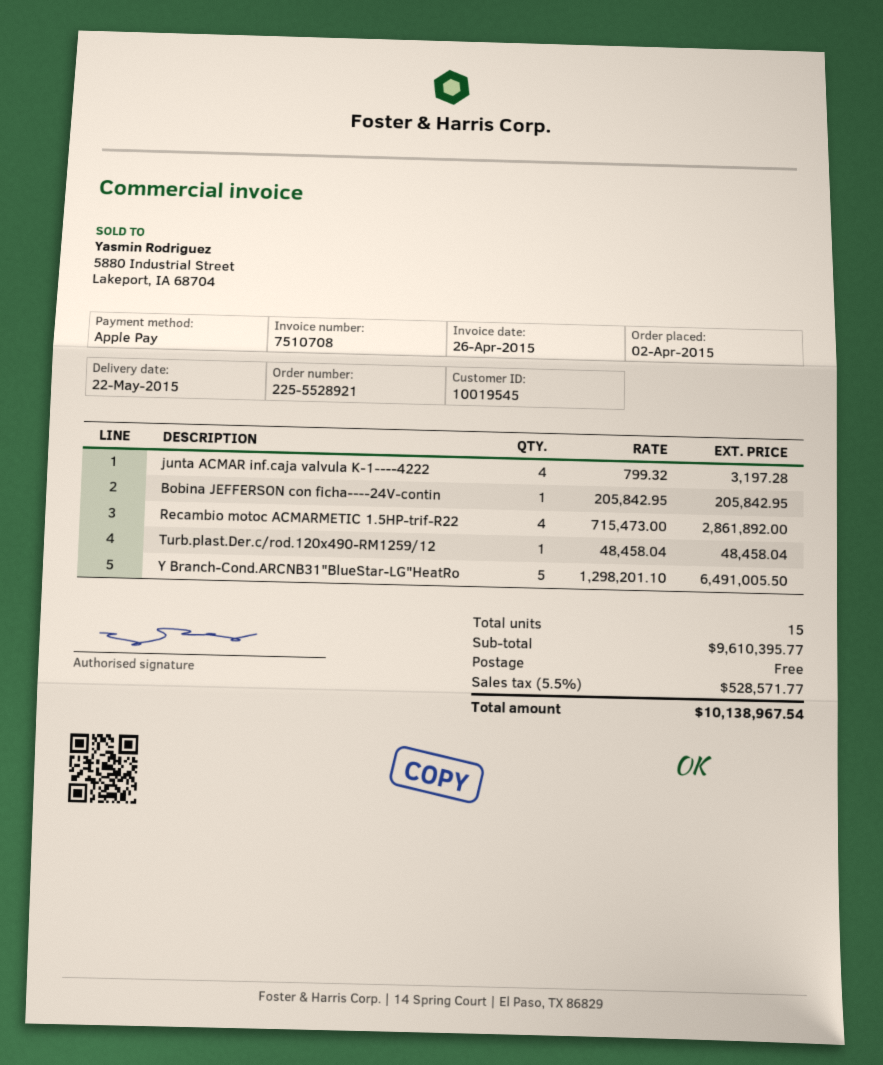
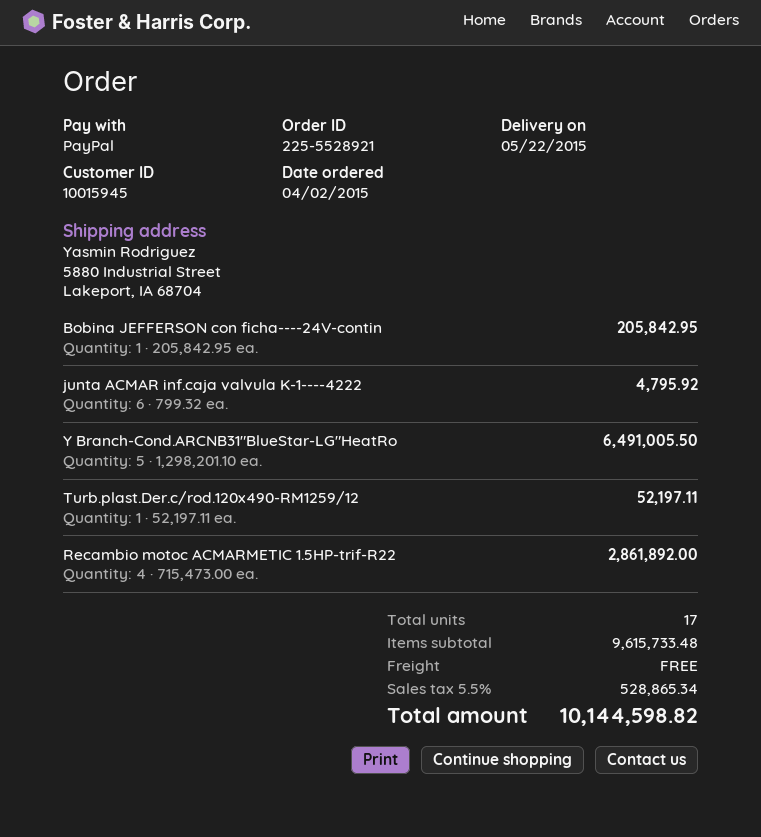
customer number: 10019545 -> 10015945
payment method: Apple Pay -> PayPal
junta ACMAR inf.caja valvula K-1----4222: 4 x 799.32 = 3197.28 -> 6 x 799.32 = 4795.92
Turb.plast.Der.c/rod.120x490-RM1259/12: 1 x 48458.04 = 48458.04 -> 1 x 52197.11 = 52197.11
total quantity: 15 -> 17
subtotal: 9610395.77 -> 9615733.48
tax: 5.5% = 528571.77 -> 5.5% = 528865.34
total: 10138967.54 -> 10144598.82

